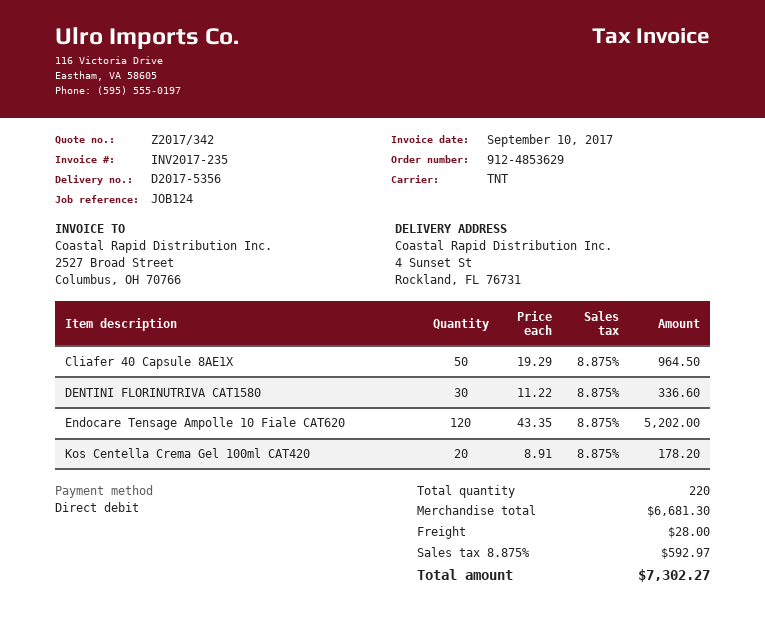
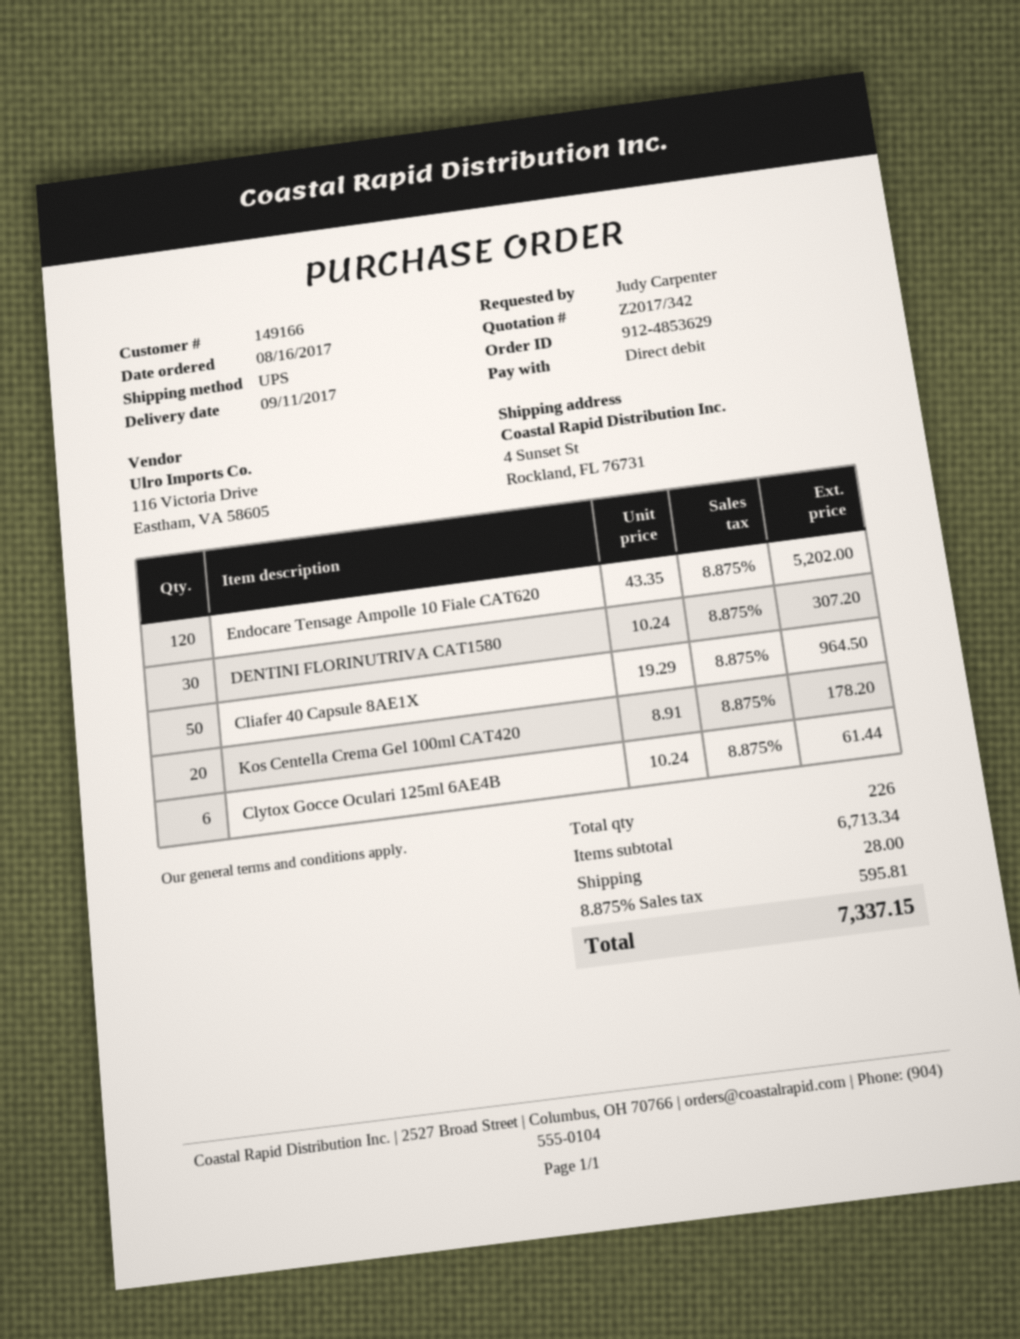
shipping method: TNT -> UPS
DENTINI FLORINUTRIVA CAT1580: 30 x 11.22 = 336.60 -> 30 x 10.24 = 307.20
Clytox Gocce Oculari 125ml 6AE4B: none -> 6 x 10.24 = 61.44
total quantity: 220 -> 226
subtotal: 6681.30 -> 6713.34
tax: 8.875% = 592.97 -> 8.875% = 595.81
total: 7302.27 -> 7337.15

